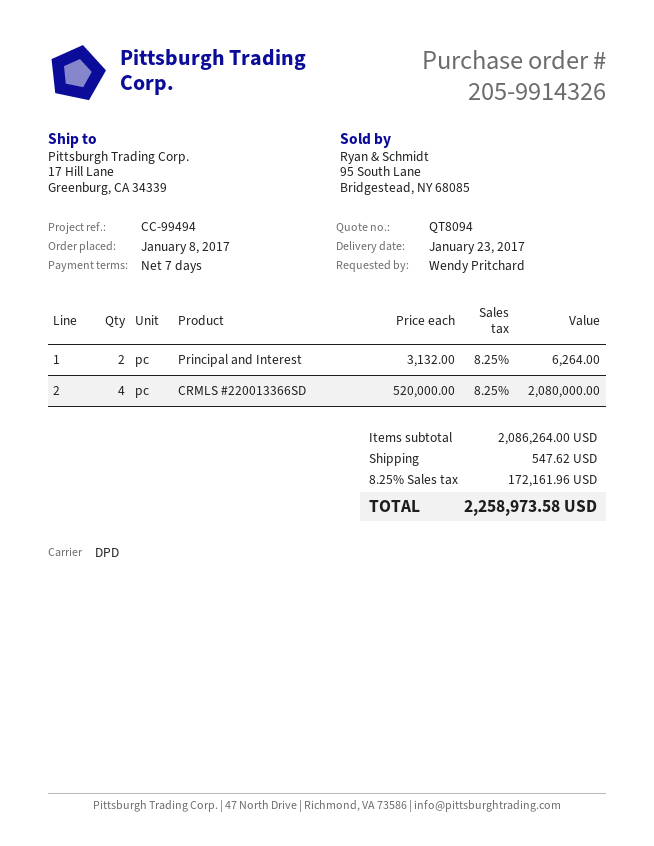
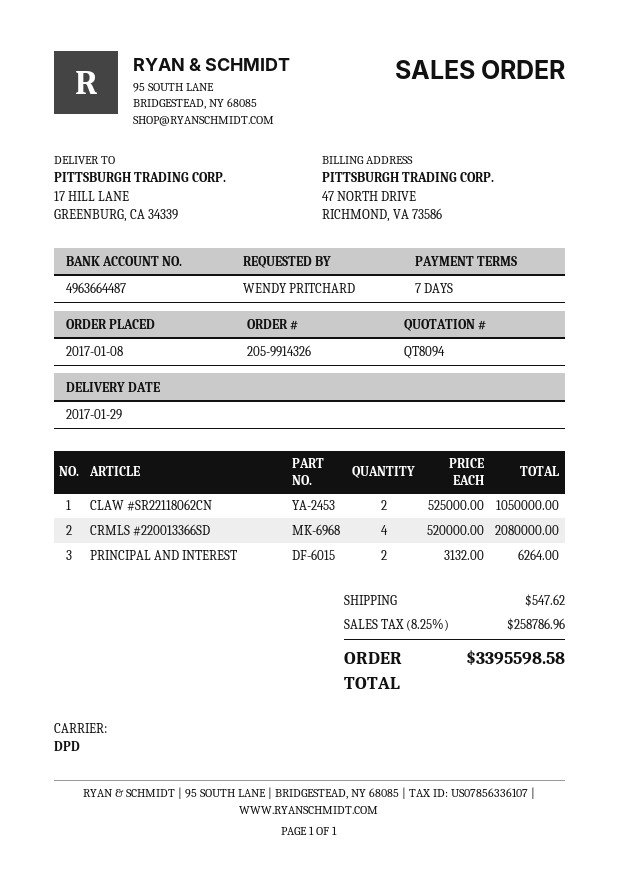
delivery date: 2017-01-23 -> 2017-01-29
CLAW #SR22118062CN: none -> 2 x 525000.00 = 1050000.00
tax: 8.25% = 172161.96 -> 8.25% = 258786.96
total: 2258973.58 -> 3395598.58

